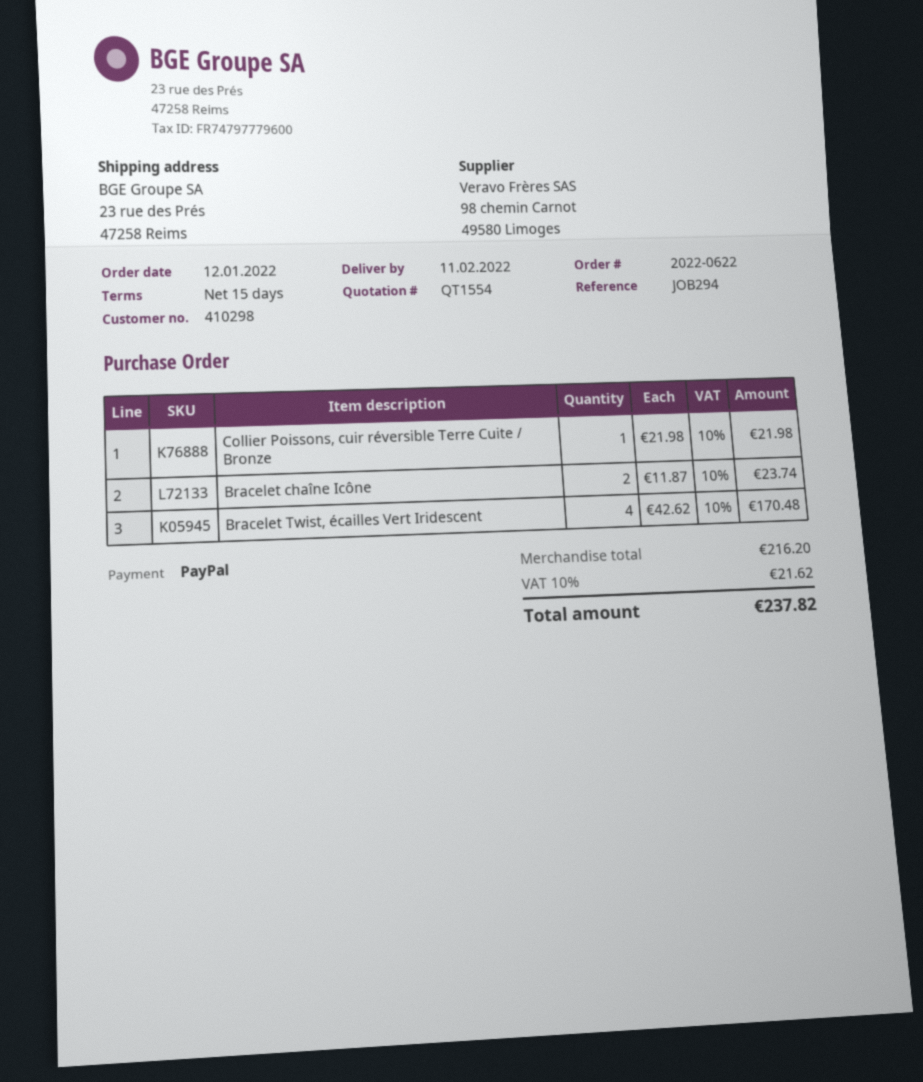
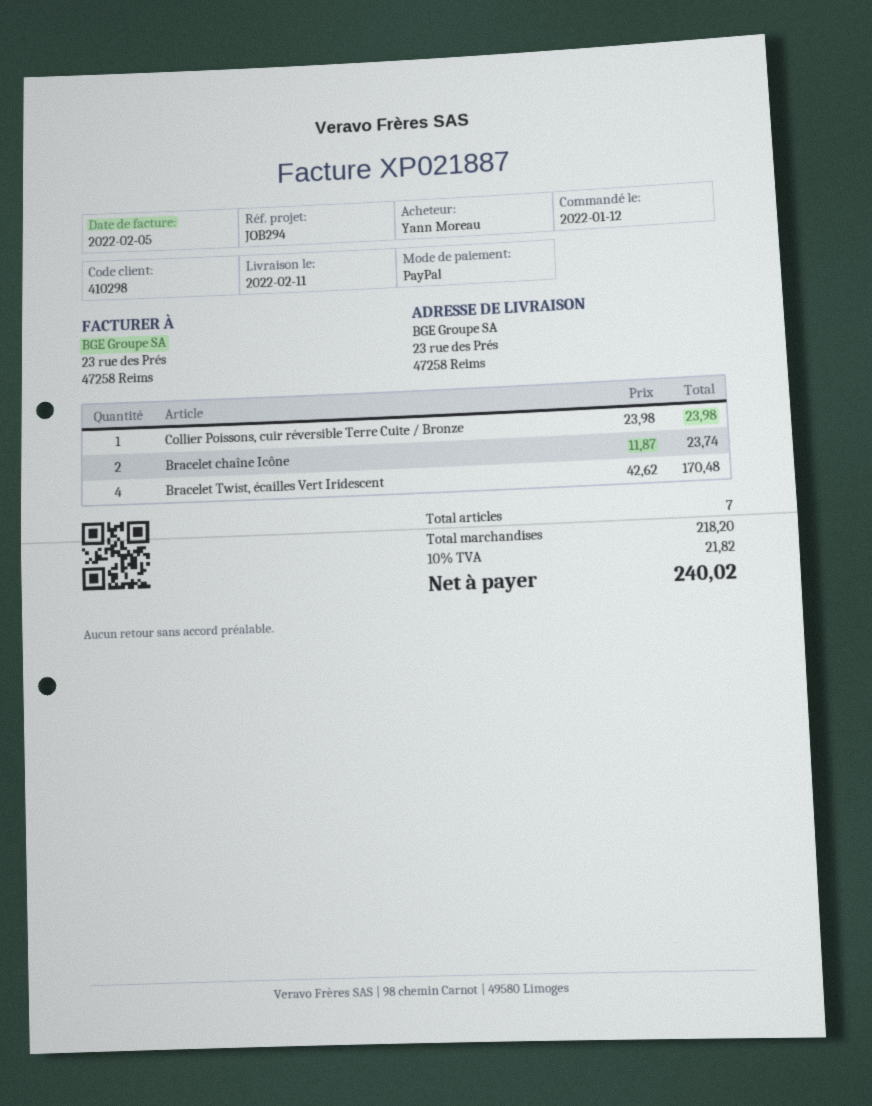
Collier Poissons, cuir réversible Terre Cuite / Bronze: 1 x 21.98 = 21.98 -> 1 x 23.98 = 23.98
subtotal: 216.20 -> 218.20
tax: 10% = 21.62 -> 10% = 21.82
total: 237.82 -> 240.02

